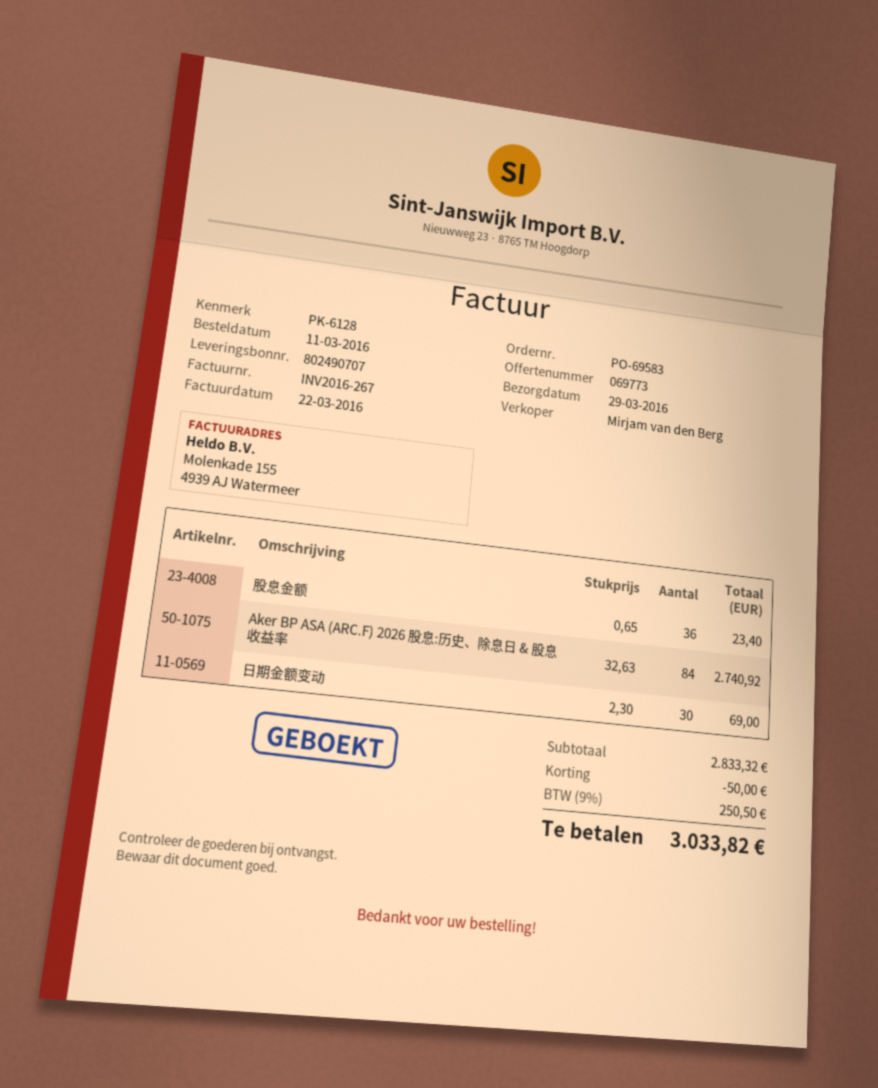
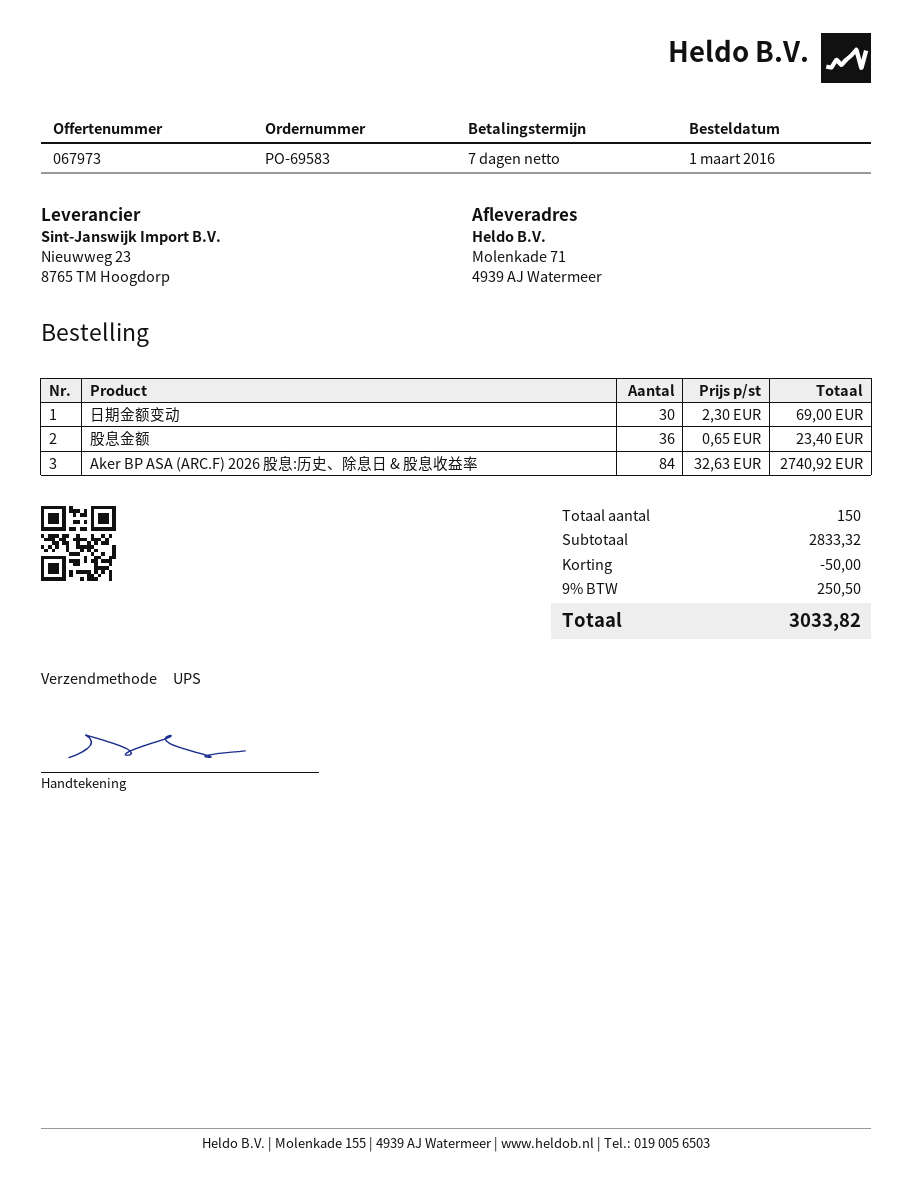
quote number: 069773 -> 067973
order date: 2016-03-11 -> 2016-03-01

